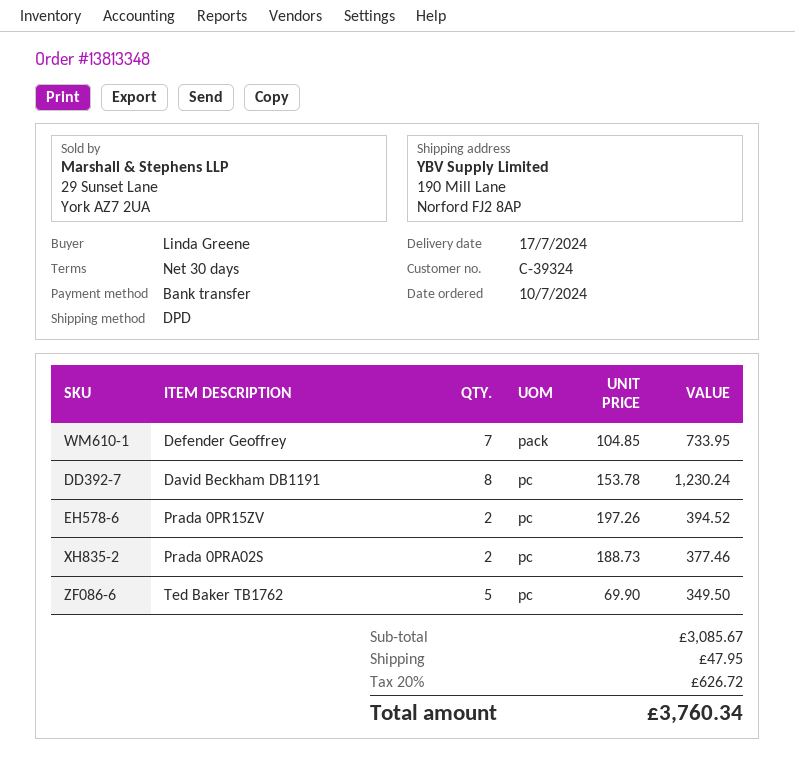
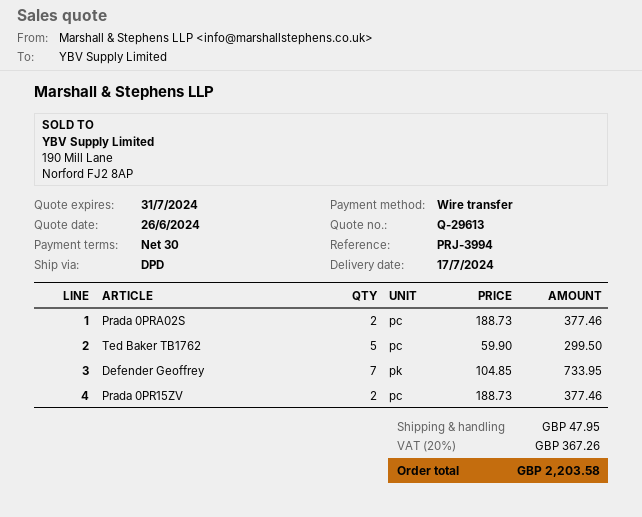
David Beckham DB1191: 8 x 153.78 = 1230.24 -> none
Prada 0PR15ZV: 2 x 197.26 = 394.52 -> 2 x 188.73 = 377.46
Ted Baker TB1762: 5 x 69.90 = 349.50 -> 5 x 59.90 = 299.50
tax: 20% = 626.72 -> 20% = 367.26
total: 3760.34 -> 2203.58

